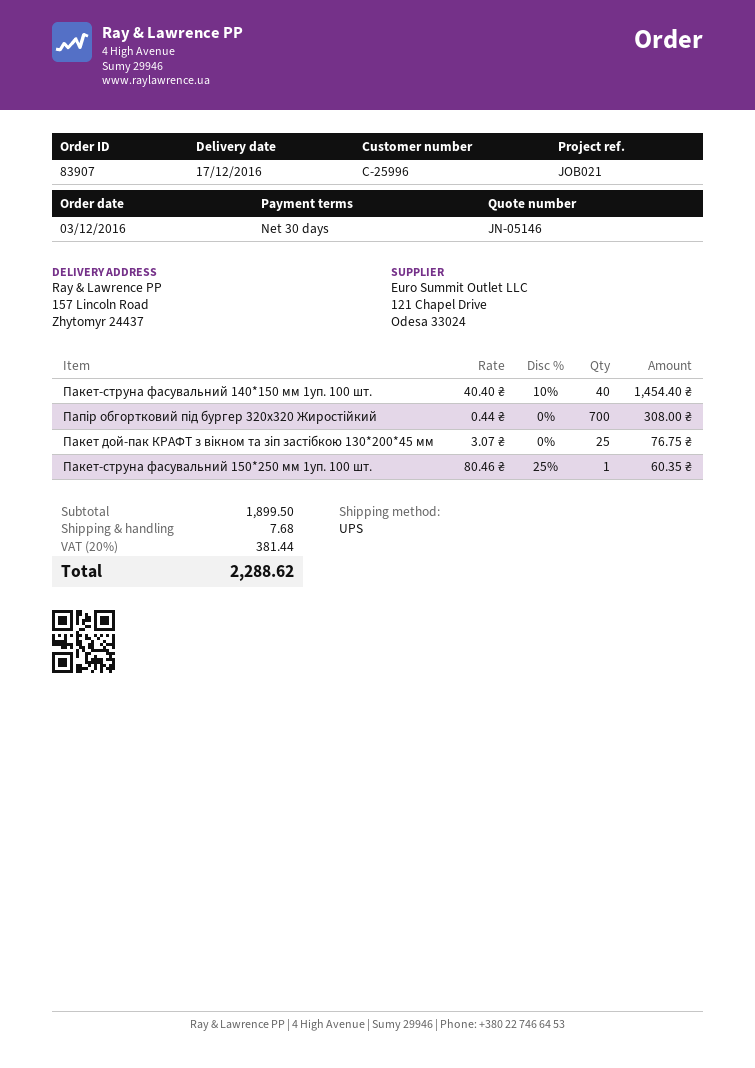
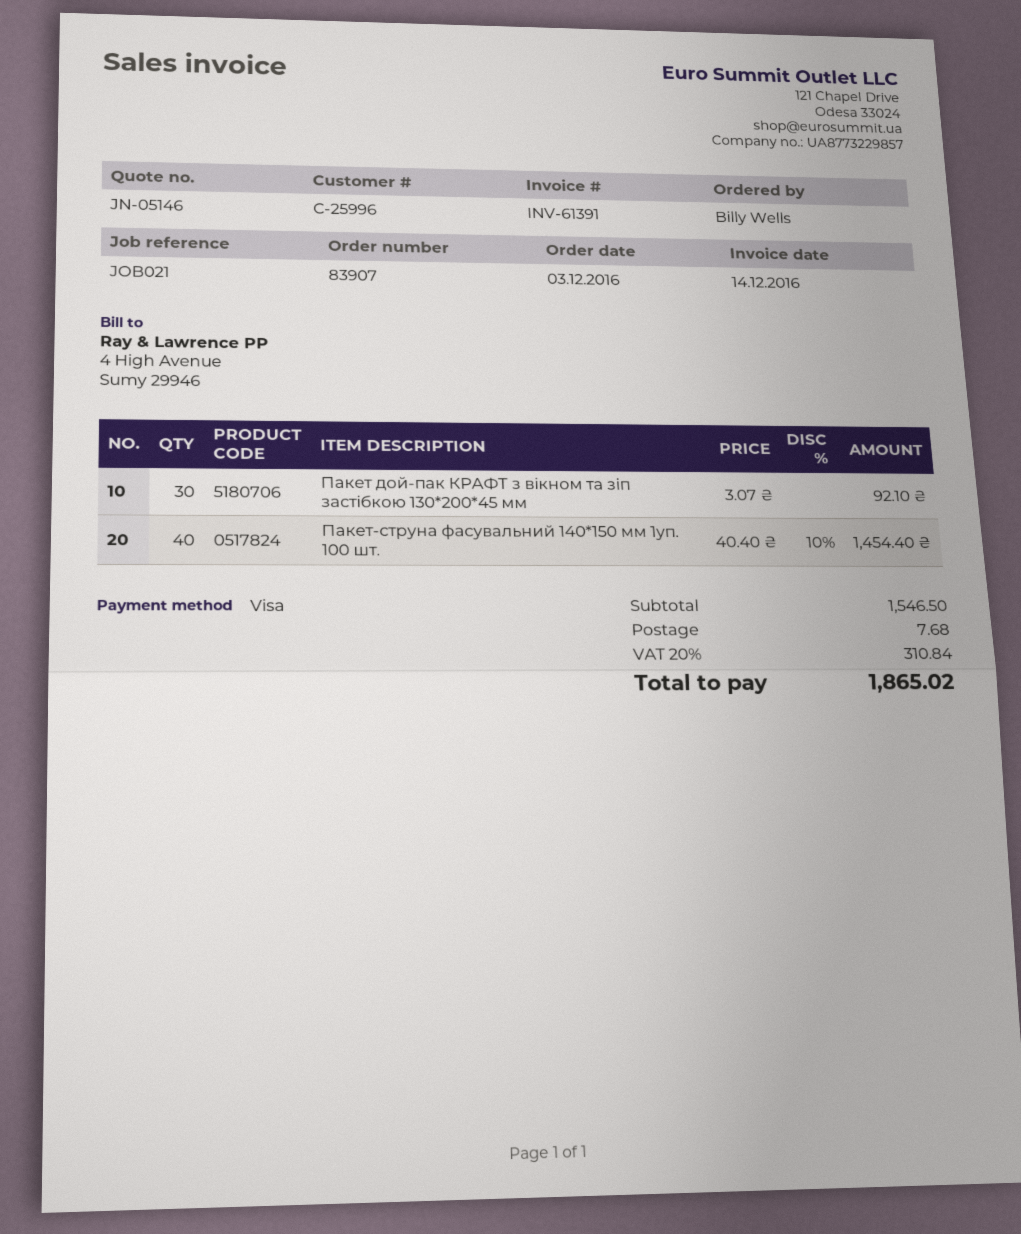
Папір обгортковий під бургер 320х320 Жиростійкий: 700 x 0.44 = 308.00 -> none
Пакет дой-пак КРАФТ з вікном та зіп застібкою 130*200*45 мм: 25 x 3.07 = 76.75 -> 30 x 3.07 = 92.10
Пакет-струна фасувальний 150*250 мм 1уп. 100 шт.: 1 x 80.46 - 25% = 60.35 -> none
subtotal: 1899.50 -> 1546.50
tax: 20% = 381.44 -> 20% = 310.84
total: 2288.62 -> 1865.02

